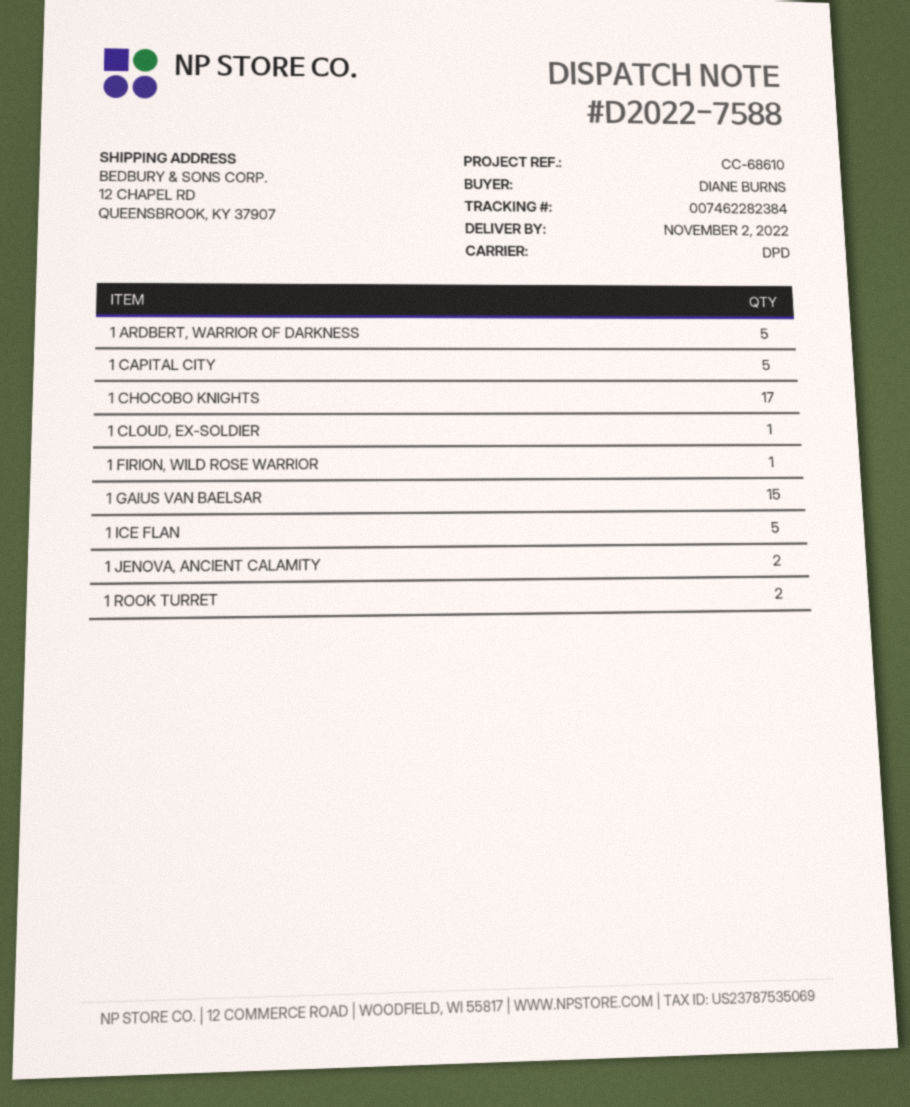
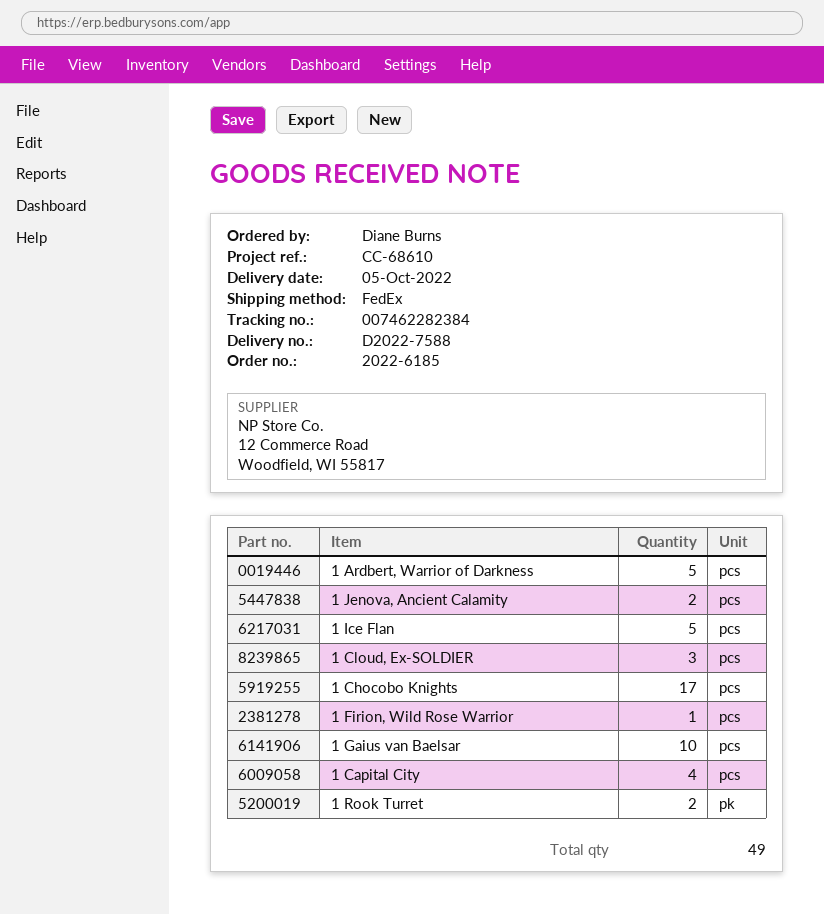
delivery date: 2022-11-02 -> 2022-10-05
shipping method: DPD -> FedEx
1 CAPITAL CITY: 5 -> 4
1 CLOUD, EX-SOLDIER: 1 -> 3
1 GAIUS VAN BAELSAR: 15 -> 10

